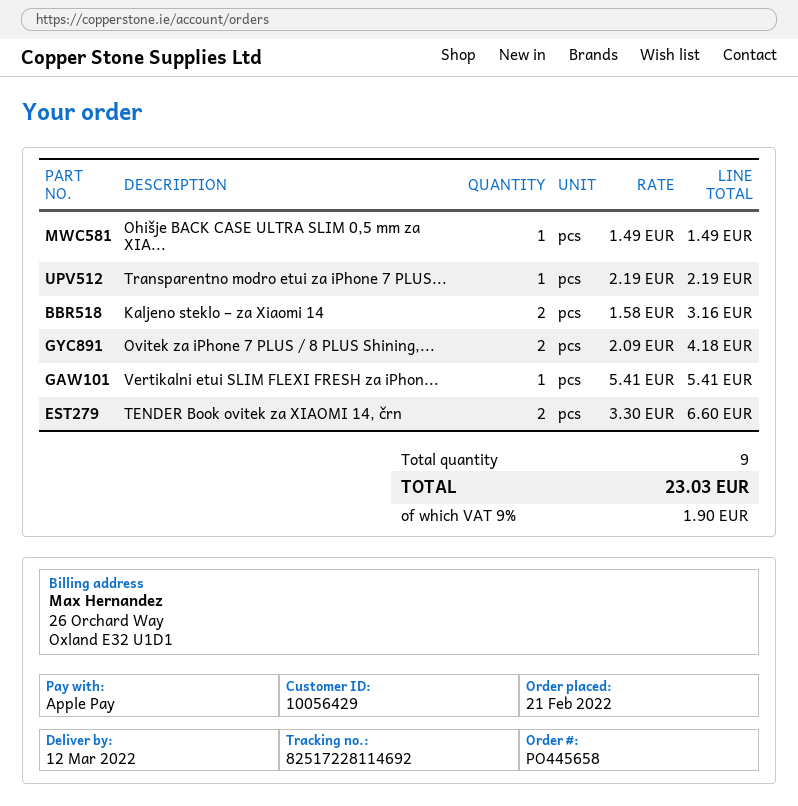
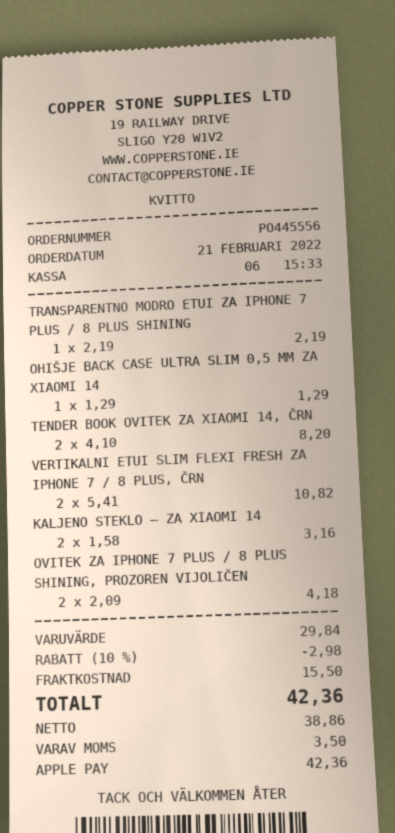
order number: PO445658 -> PO445556
Ohišje BACK CASE ULTRA SLIM 0,5 mm za XIA...: 1 x 1.49 = 1.49 -> 1 x 1.29 = 1.29
Vertikalni etui SLIM FLEXI FRESH za iPhon...: 1 x 5.41 = 5.41 -> 2 x 5.41 = 10.82
TENDER Book ovitek za XIAOMI 14, črn: 2 x 3.30 = 6.60 -> 2 x 4.10 = 8.20
discount: none -> 10% = 2.98
shipping: none -> 15.50
tax: 1.90 -> 3.50
total: 23.03 -> 42.36

